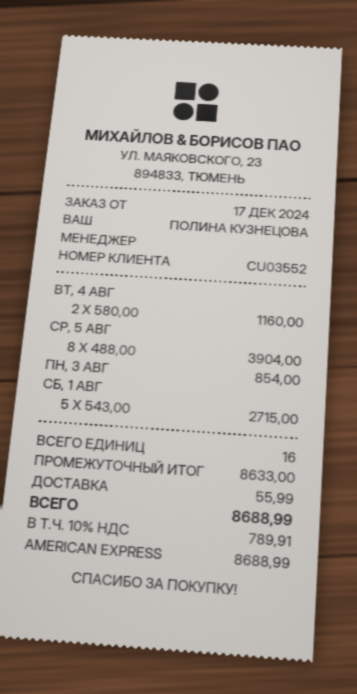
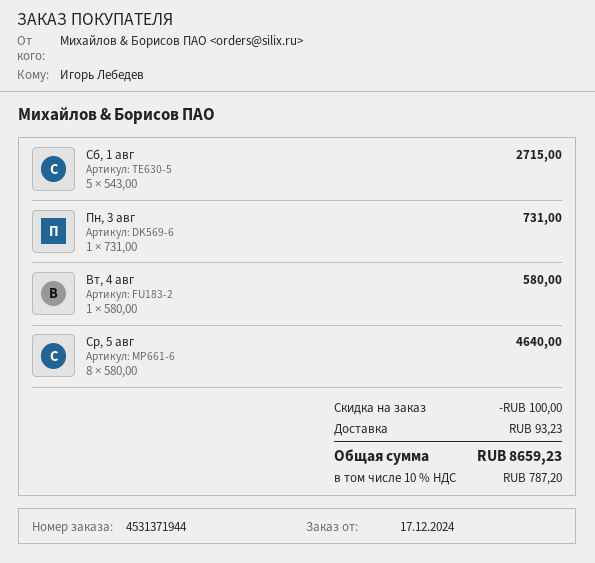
ВТ, 4 АВГ: 2 x 580.00 = 1160.00 -> 1 x 580.00 = 580.00
СР, 5 АВГ: 8 x 488.00 = 3904.00 -> 8 x 580.00 = 4640.00
ПН, 3 АВГ: 1 x 854.00 = 854.00 -> 1 x 731.00 = 731.00
discount: none -> 100.00
shipping: 55.99 -> 93.23
tax: 10% = 789.91 -> 10% = 787.20
total: 8688.99 -> 8659.23

